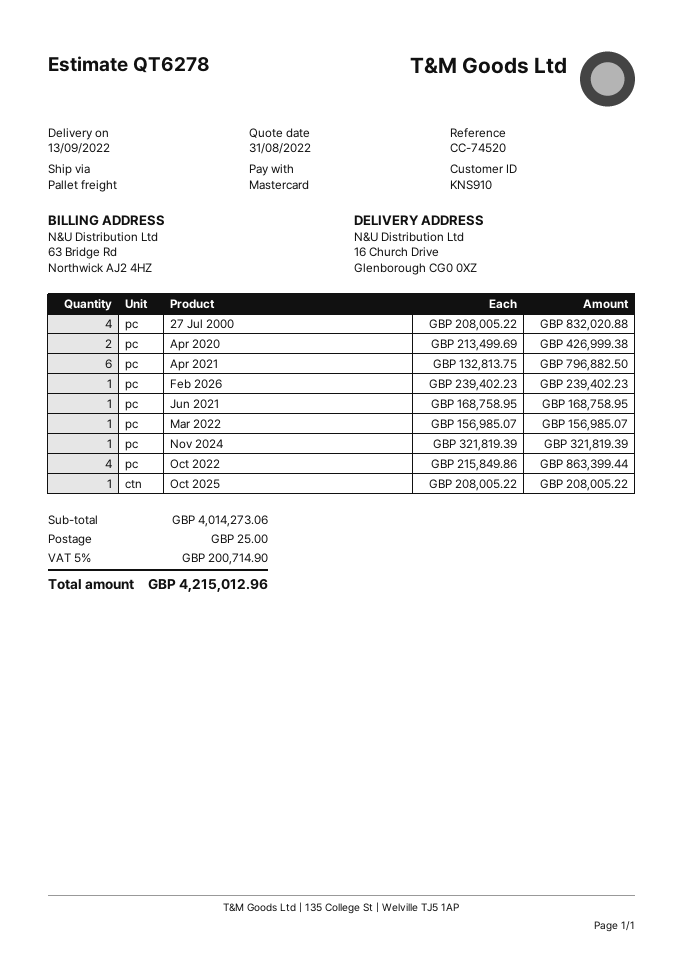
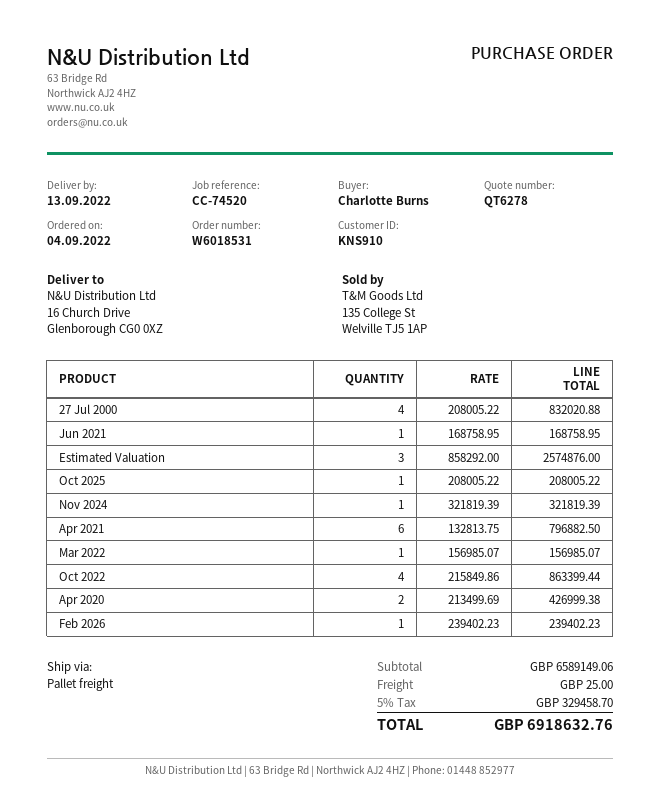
Estimated Valuation: none -> 3 x 858292.00 = 2574876.00
subtotal: 4014273.06 -> 6589149.06
tax: 5% = 200714.90 -> 5% = 329458.70
total: 4215012.96 -> 6918632.76

